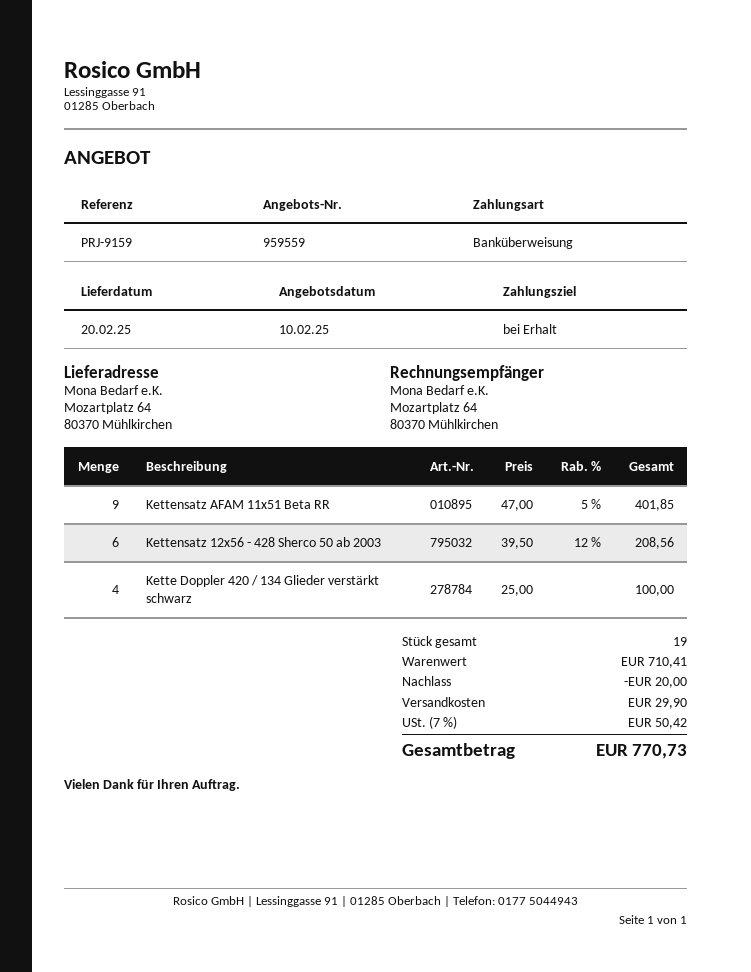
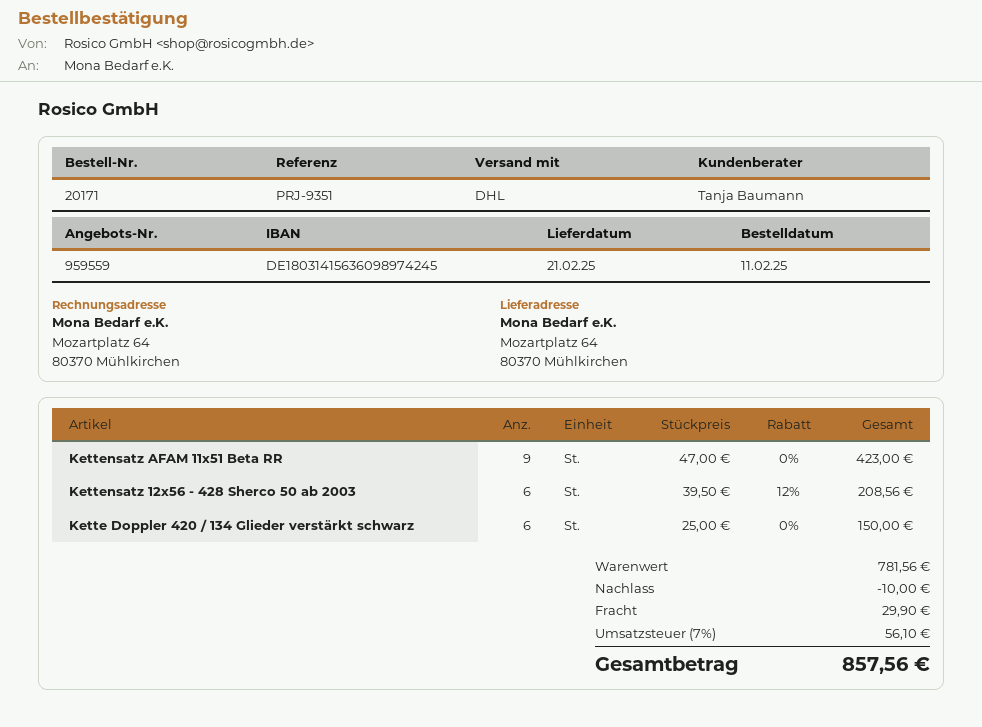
delivery date: 2025-02-20 -> 2025-02-21
reference: PRJ-9159 -> PRJ-9351
Kettensatz AFAM 11x51 Beta RR: 9 x 47.00 - 5% = 401.85 -> 9 x 47.00 = 423.00
Kette Doppler 420 / 134 Glieder verstärkt schwarz: 4 x 25.00 = 100.00 -> 6 x 25.00 = 150.00
subtotal: 710.41 -> 781.56
discount: 20.00 -> 10.00
tax: 7% = 50.42 -> 7% = 56.10
total: 770.73 -> 857.56

